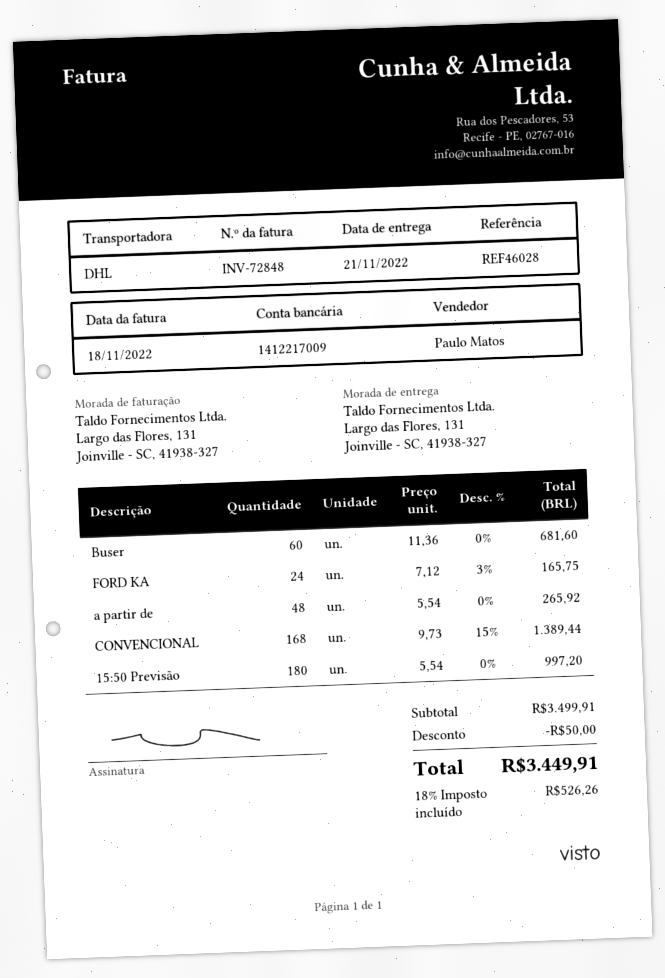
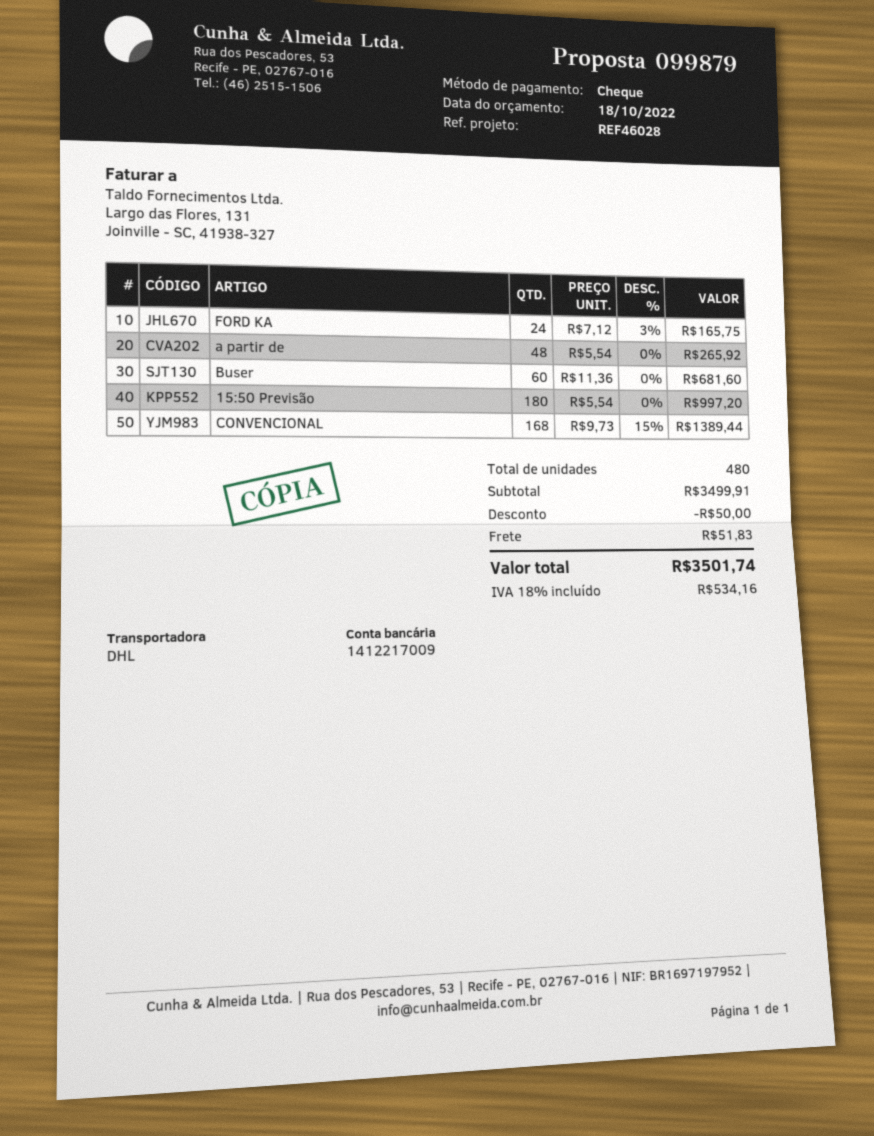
shipping: none -> 51.83
tax: 18% = 526.26 -> 18% = 534.16
total: 3449.91 -> 3501.74

